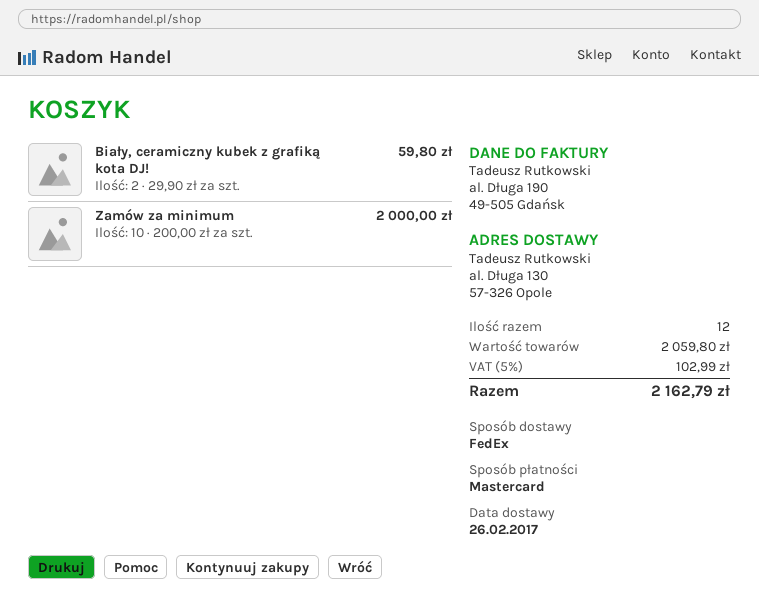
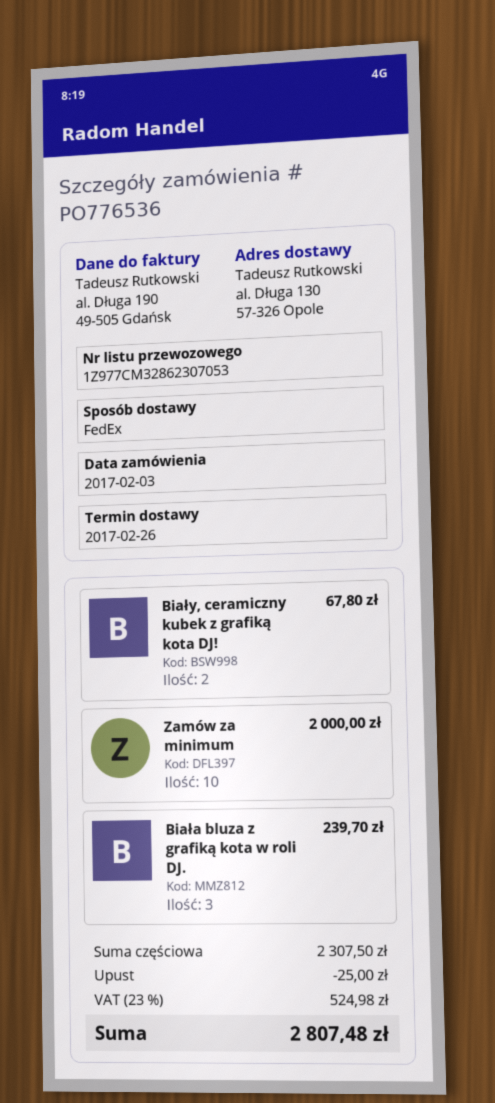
Biały, ceramiczny kubek z grafiką kota DJ!: 2 for 59.80 -> 2 for 67.80
Biała bluza z grafiką kota w roli DJ.: none -> 3 for 239.70
subtotal: 2059.80 -> 2307.50
discount: none -> 25.00
tax: 5% = 102.99 -> 23% = 524.98
total: 2162.79 -> 2807.48

